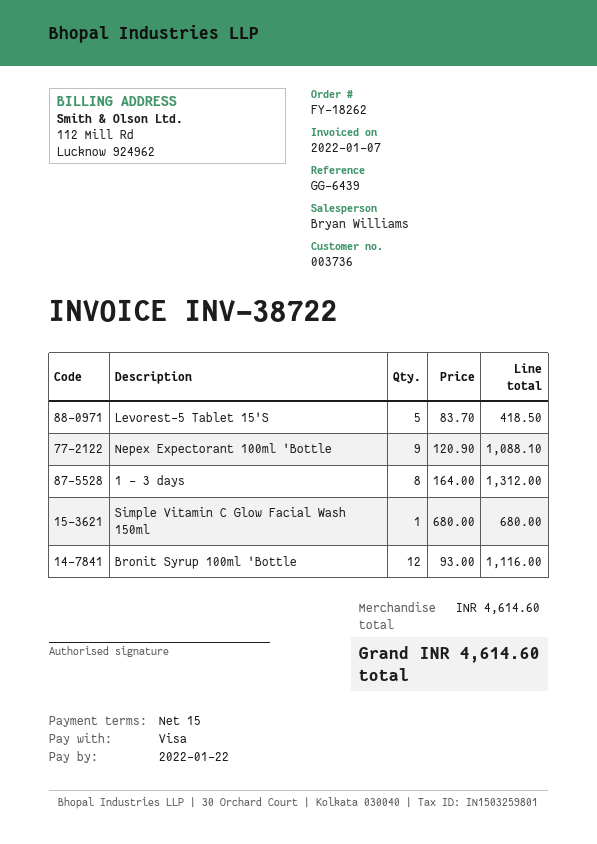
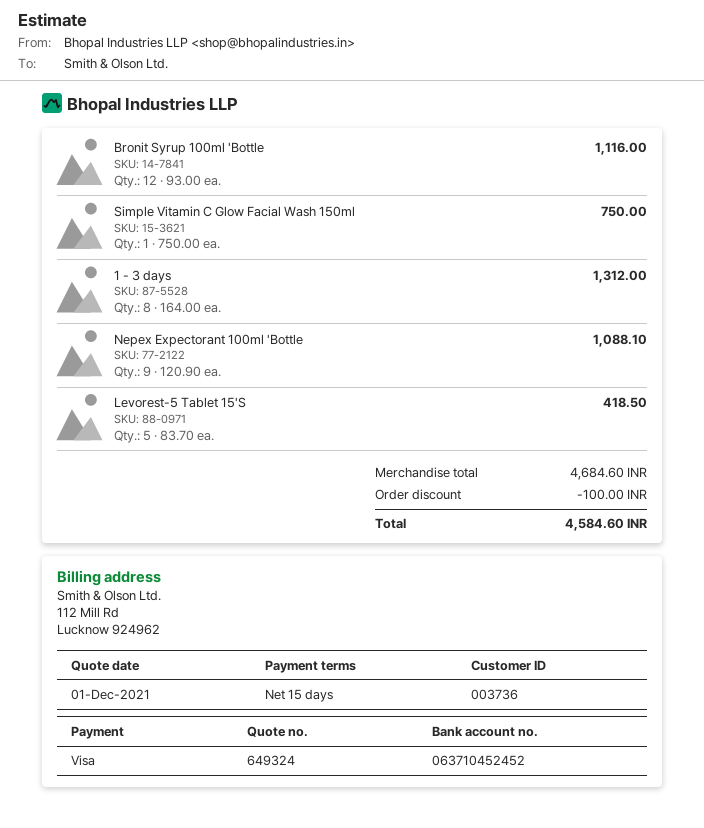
Simple Vitamin C Glow Facial Wash 150ml: 1 x 680.00 = 680.00 -> 1 x 750.00 = 750.00
subtotal: 4614.60 -> 4684.60
discount: none -> 100.00
total: 4614.60 -> 4584.60

